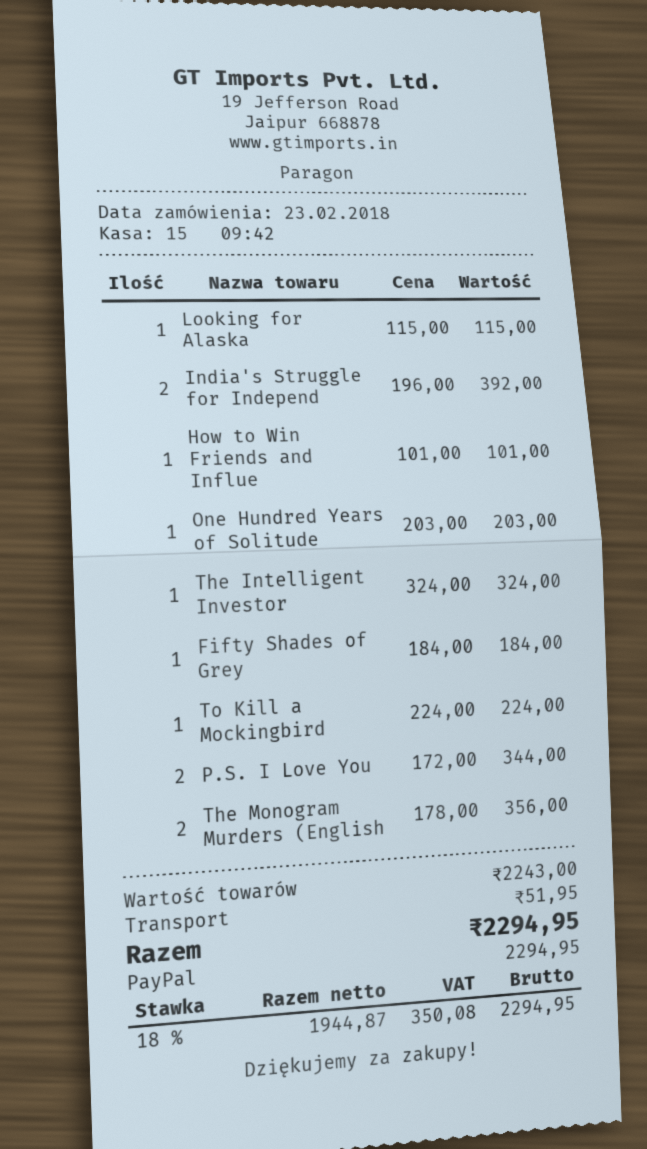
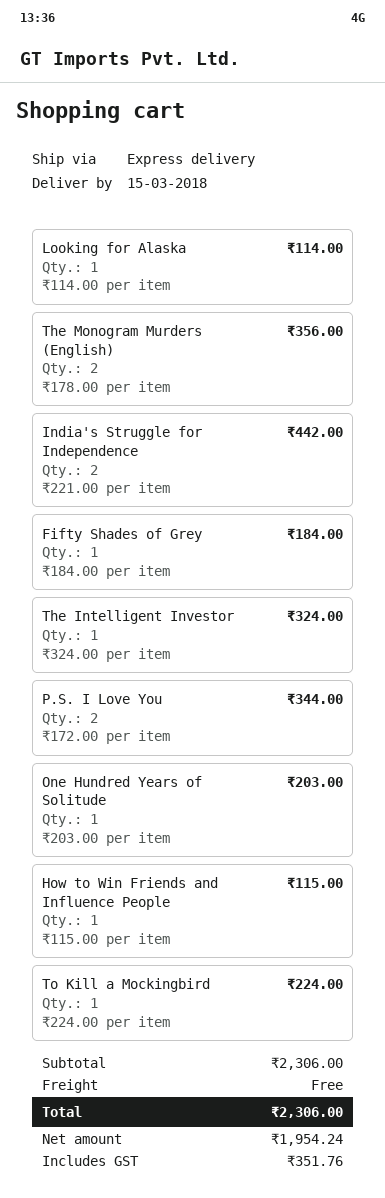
Looking for Alaska: 1 x 115.00 = 115.00 -> 1 x 114.00 = 114.00
India's Struggle for Independ: 2 x 196.00 = 392.00 -> 2 x 221.00 = 442.00
How to Win Friends and Influe: 1 x 101.00 = 101.00 -> 1 x 115.00 = 115.00
subtotal: 2243.00 -> 2306.00
shipping: 51.95 -> 0.00
net: 1944.87 -> 1954.24
tax: 350.08 -> 351.76
total: 2294.95 -> 2306.00

